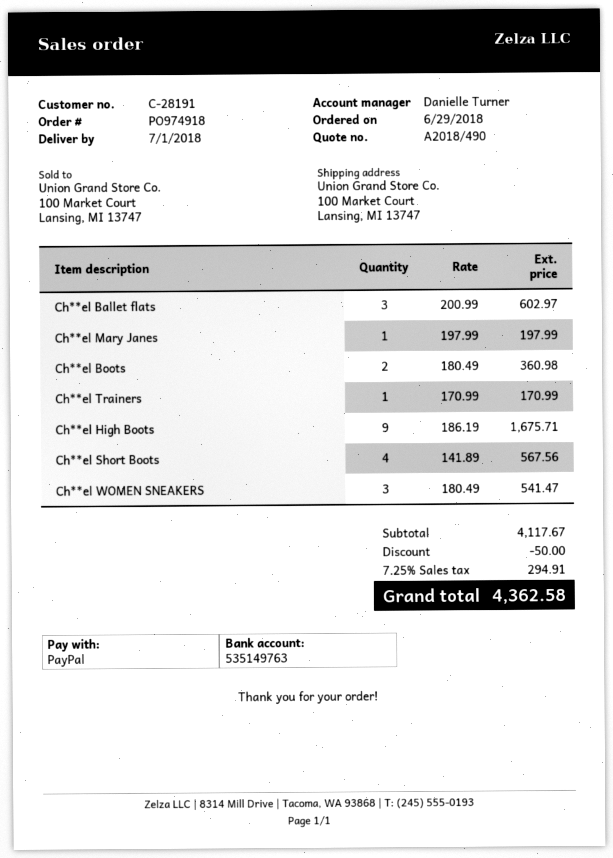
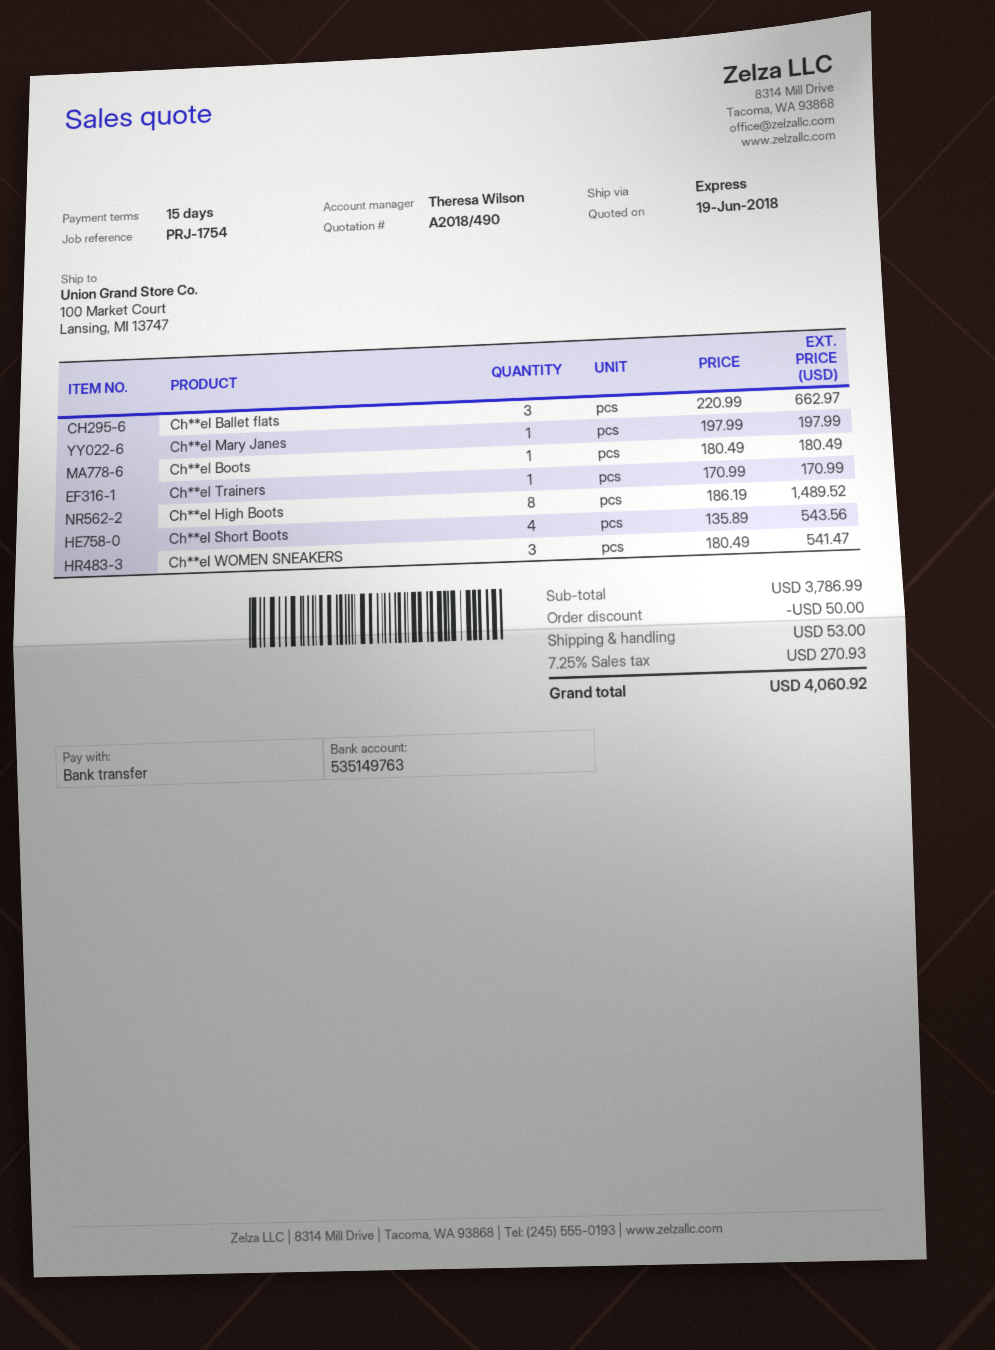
sales rep: Danielle Turner -> Theresa Wilson
payment method: PayPal -> bank transfer
Ch**el Ballet flats: 3 x 200.99 = 602.97 -> 3 x 220.99 = 662.97
Ch**el Boots: 2 x 180.49 = 360.98 -> 1 x 180.49 = 180.49
Ch**el High Boots: 9 x 186.19 = 1675.71 -> 8 x 186.19 = 1489.52
Ch**el Short Boots: 4 x 141.89 = 567.56 -> 4 x 135.89 = 543.56
subtotal: 4117.67 -> 3786.99
shipping: none -> 53.00
tax: 7.25% = 294.91 -> 7.25% = 270.93
total: 4362.58 -> 4060.92

